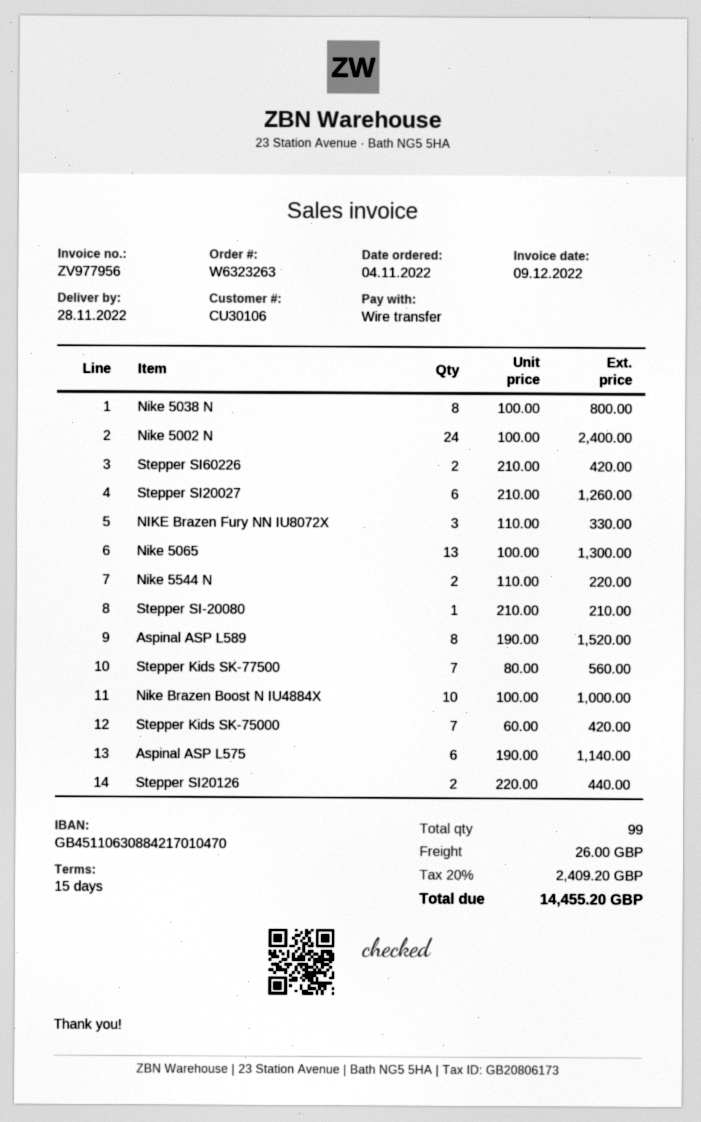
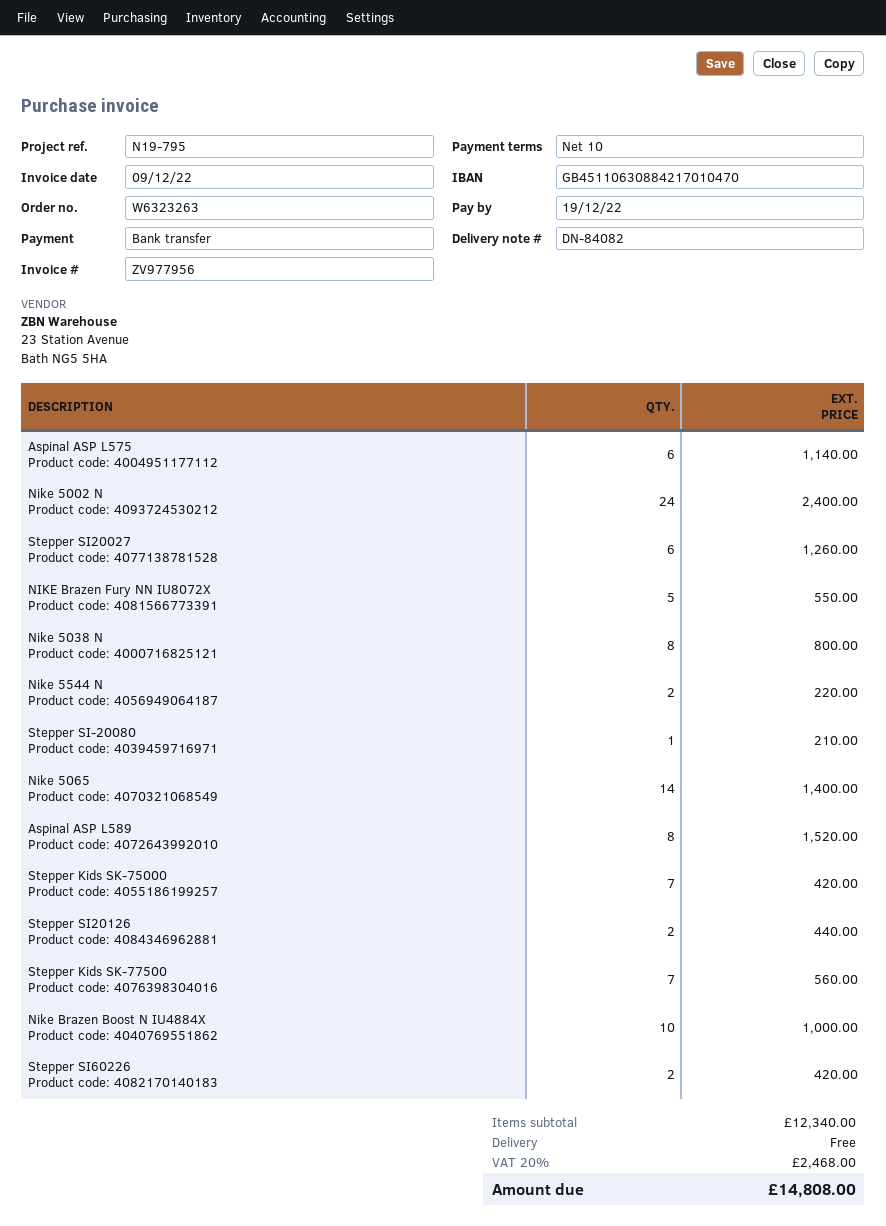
payment terms: 15 days -> 10 days
NIKE Brazen Fury NN IU8072X: 3 for 330.00 -> 5 for 550.00
Nike 5065: 13 for 1300.00 -> 14 for 1400.00
shipping: 26.00 -> 0.00
tax: 20% = 2409.20 -> 20% = 2468.00
total: 14455.20 -> 14808.00

